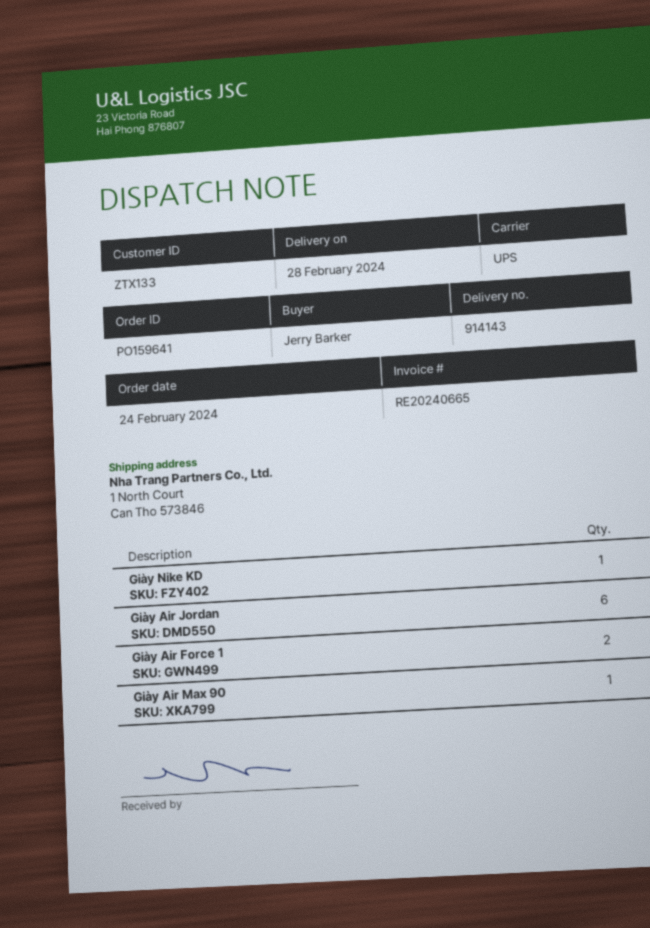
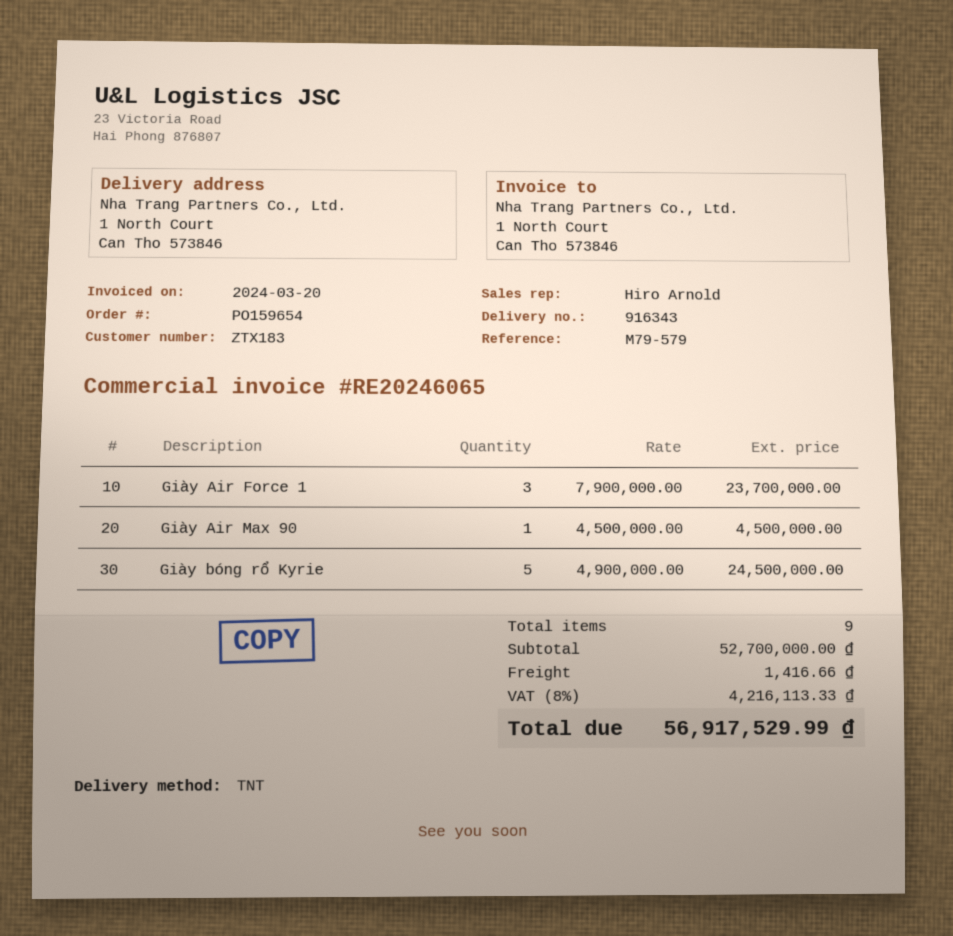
order number: PO159641 -> PO159654
delivery note number: 914143 -> 916343
invoice number: RE20240665 -> RE20246065
customer number: ZTX133 -> ZTX183
shipping method: UPS -> TNT
Giày Nike KD: 1 -> none
Giày Air Jordan: 6 -> none
Giày Air Force 1: 2 -> 3
Giày bóng rổ Kyrie: none -> 5

